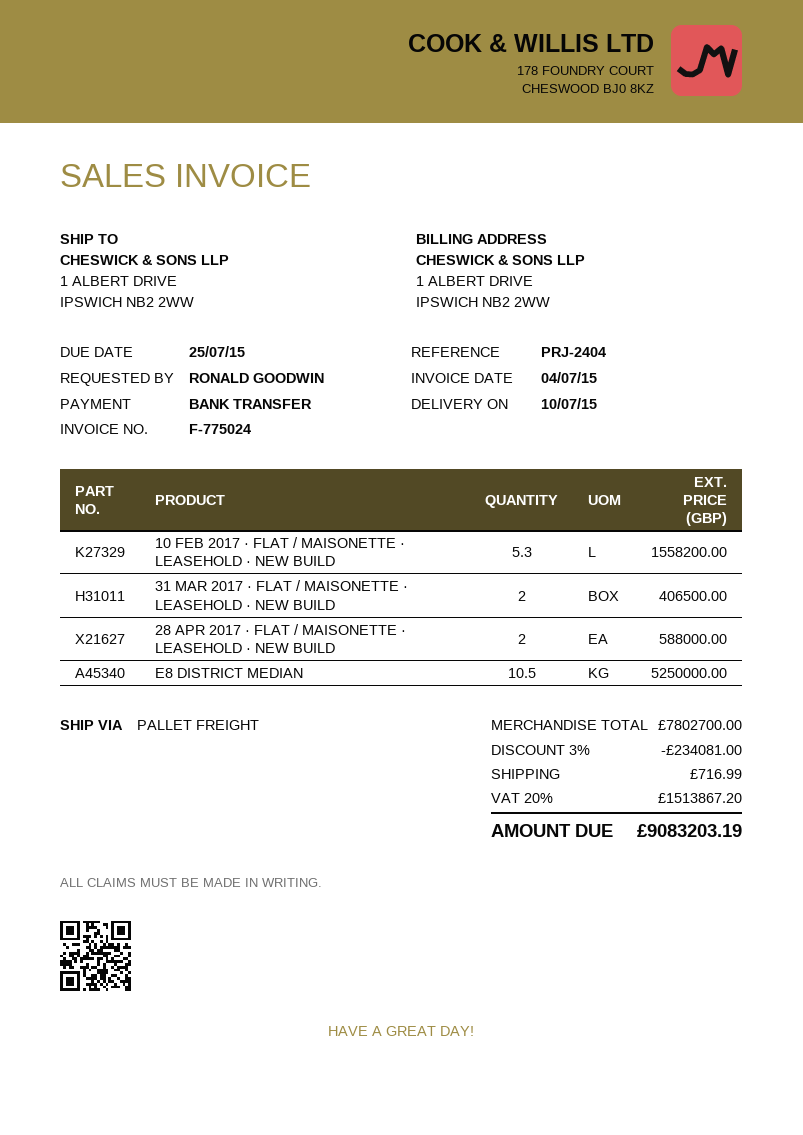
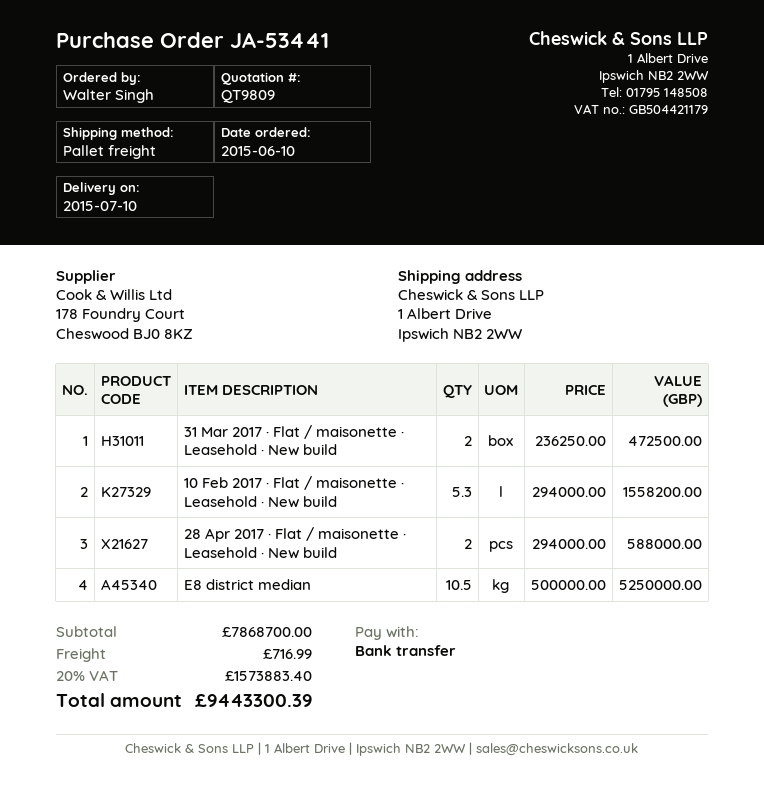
ordered by: RONALD GOODWIN -> Walter Singh
31 MAR 2017 · FLAT / MAISONETTE · LEASEHOLD · NEW BUILD: 2 for 406500.00 -> 2 for 472500.00
subtotal: 7802700.00 -> 7868700.00
discount: 3% = 234081.00 -> none
tax: 20% = 1513867.20 -> 20% = 1573883.40
total: 9083203.19 -> 9443300.39

